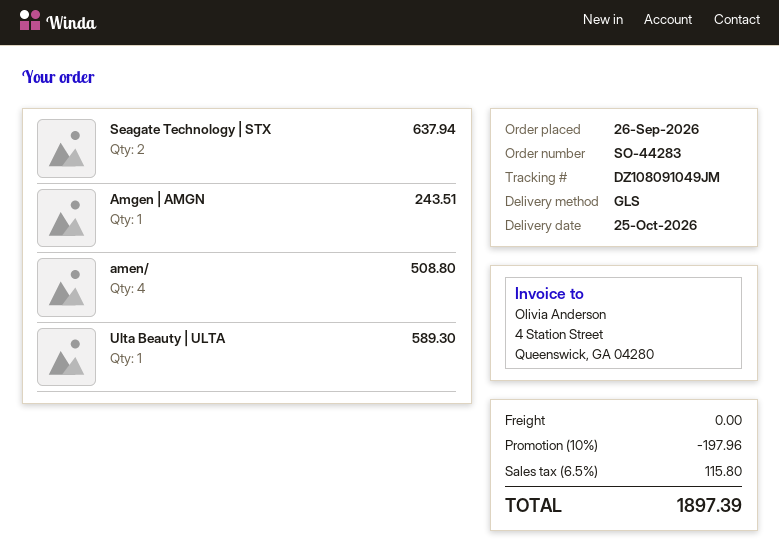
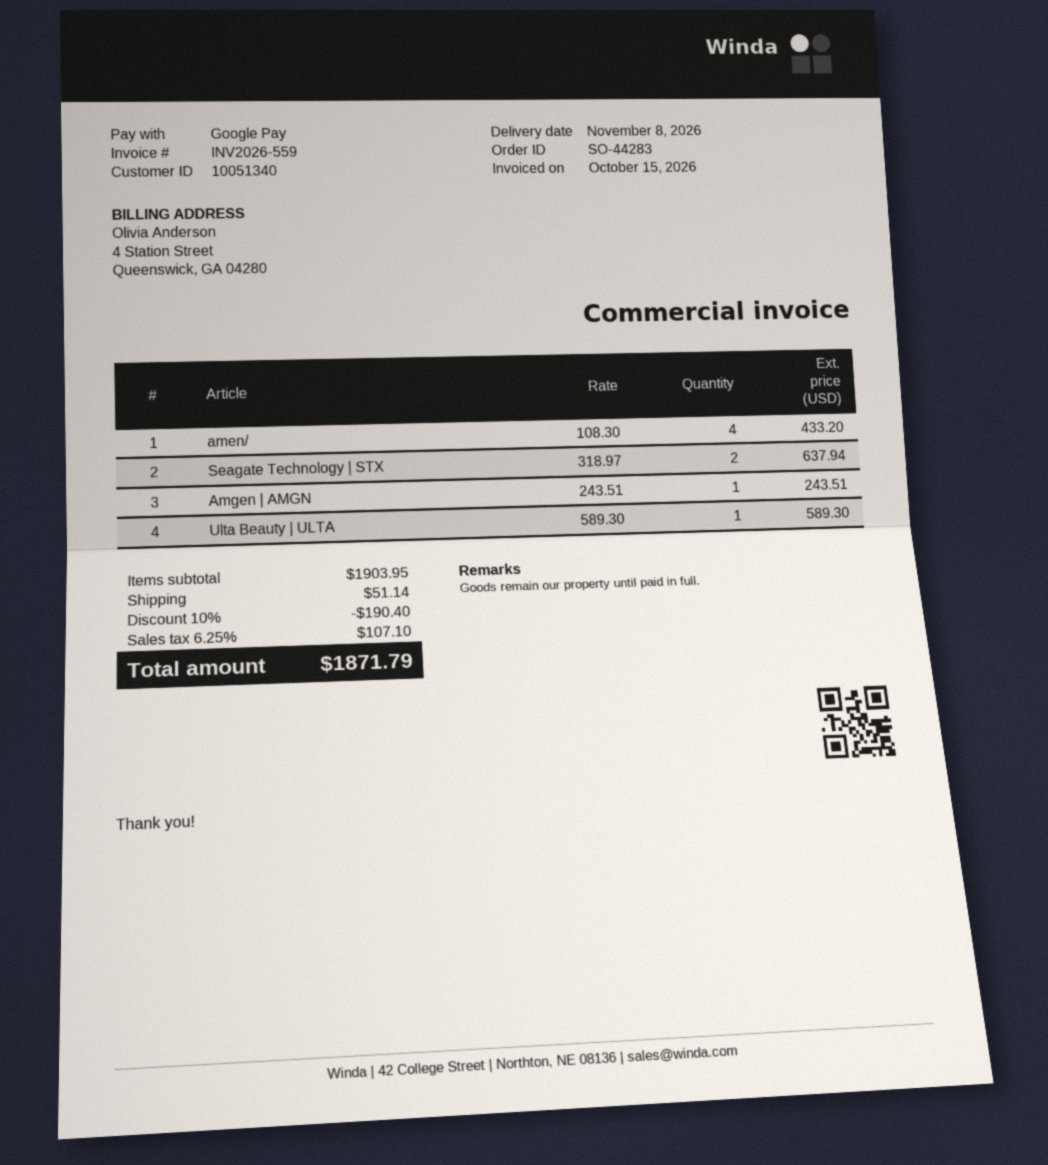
delivery date: 2026-10-25 -> 2026-11-08
amen/: 4 for 508.80 -> 4 for 433.20
discount: 10% = 197.96 -> 10% = 190.40
shipping: 0.00 -> 51.14
tax: 6.5% = 115.80 -> 6.25% = 107.10
total: 1897.39 -> 1871.79

